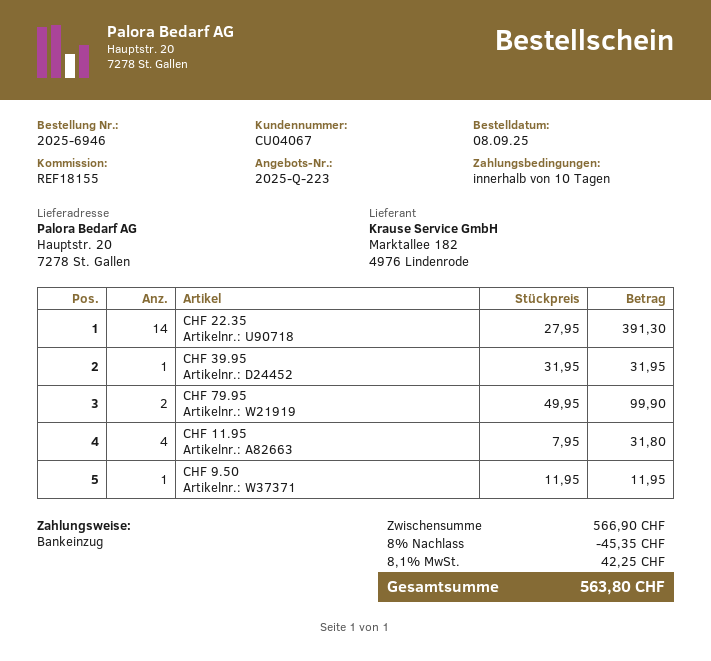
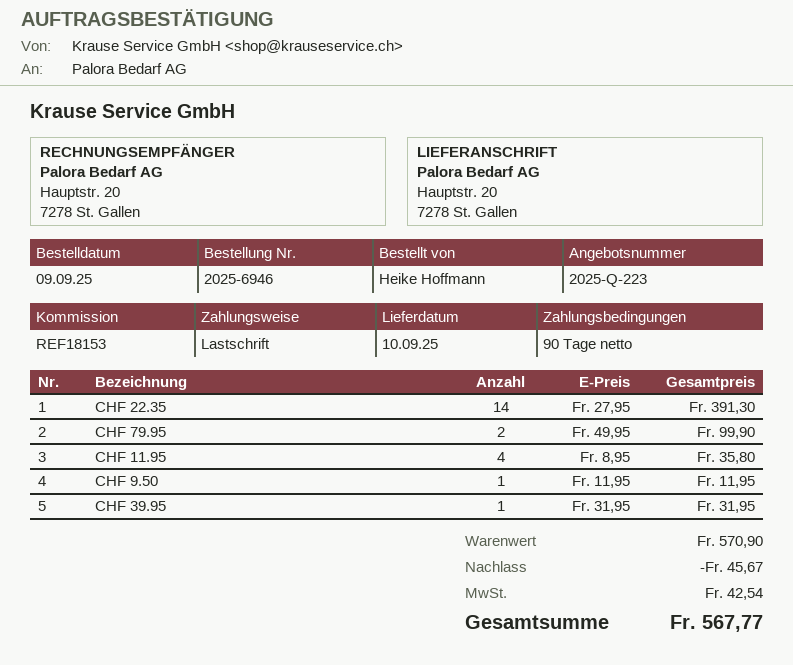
order date: 2025-09-08 -> 2025-09-09
payment terms: 10 days -> 90 days
reference: REF18155 -> REF18153
CHF 11.95: 4 x 7.95 = 31.80 -> 4 x 8.95 = 35.80
subtotal: 566.90 -> 570.90
discount: 45.35 -> 45.67
tax: 42.25 -> 42.54
total: 563.80 -> 567.77

